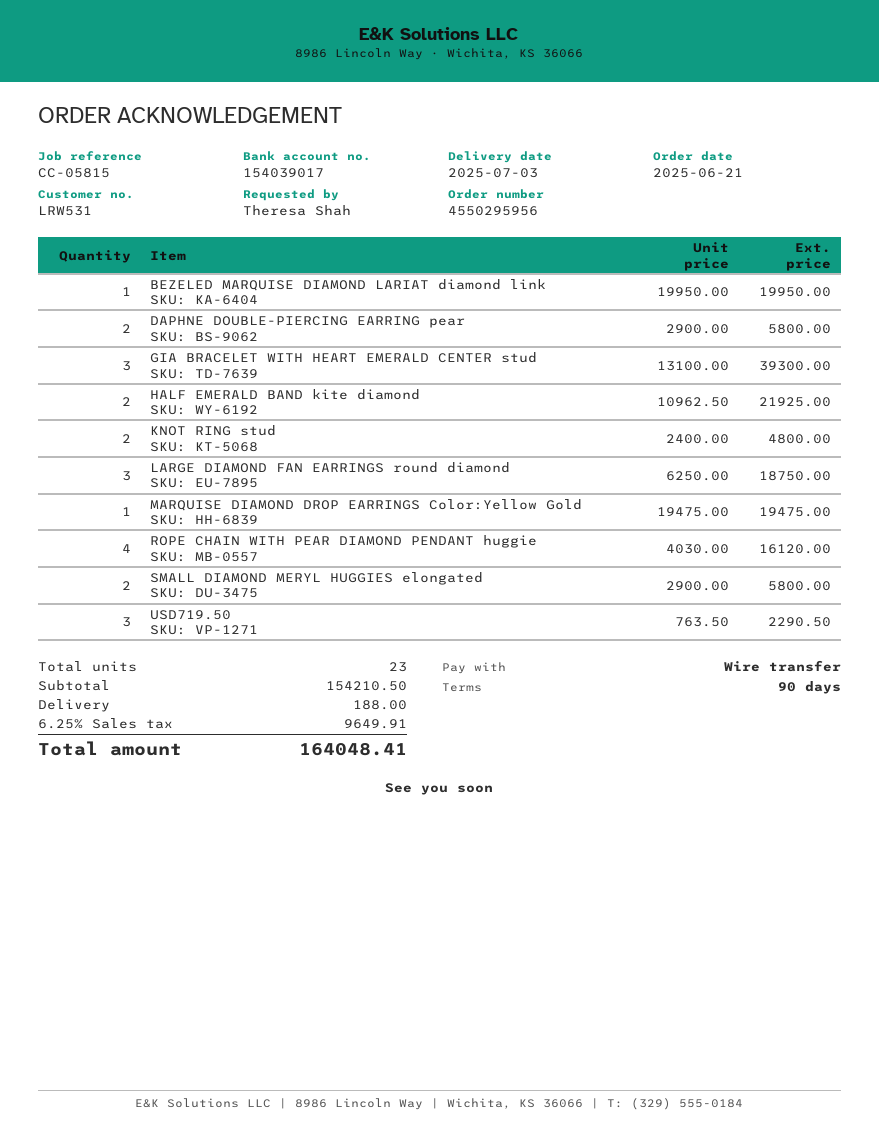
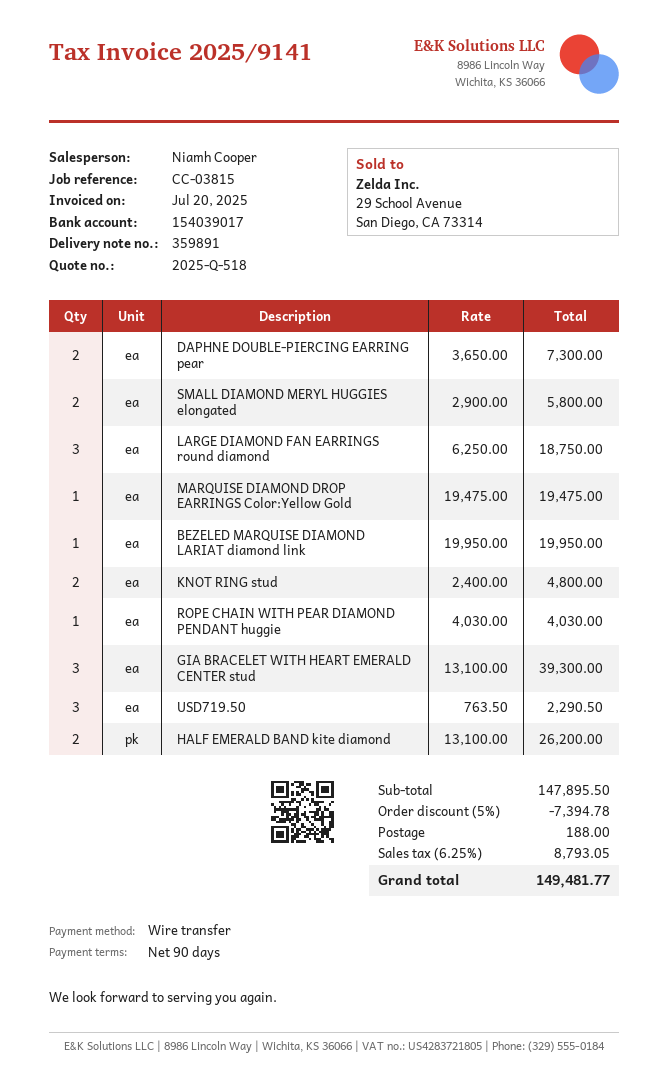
reference: CC-05815 -> CC-03815
DAPHNE DOUBLE-PIERCING EARRING pear: 2 x 2900.00 = 5800.00 -> 2 x 3650.00 = 7300.00
HALF EMERALD BAND kite diamond: 2 x 10962.50 = 21925.00 -> 2 x 13100.00 = 26200.00
ROPE CHAIN WITH PEAR DIAMOND PENDANT huggie: 4 x 4030.00 = 16120.00 -> 1 x 4030.00 = 4030.00
subtotal: 154210.50 -> 147895.50
discount: none -> 5% = 7394.78
tax: 6.25% = 9649.91 -> 6.25% = 8793.05
total: 164048.41 -> 149481.77

